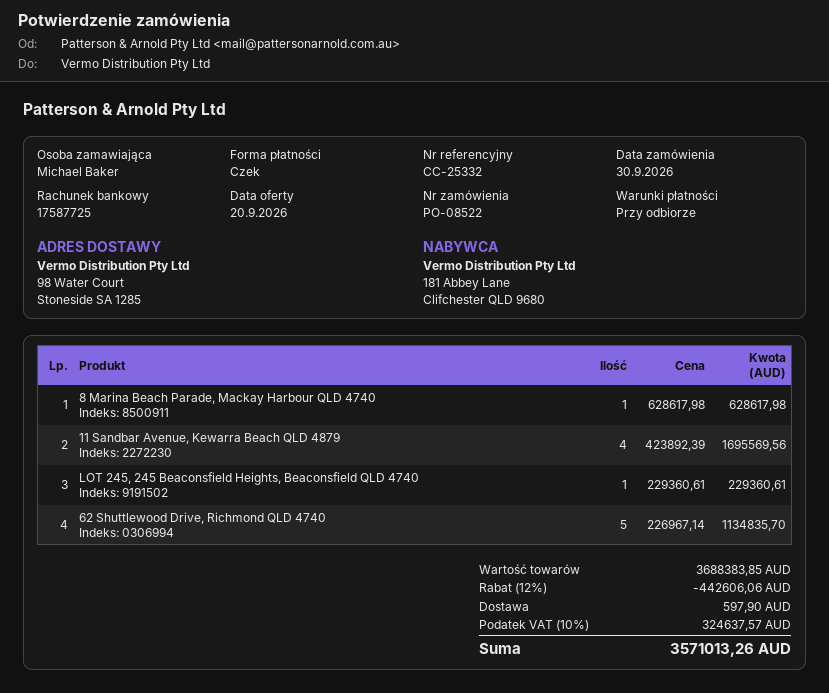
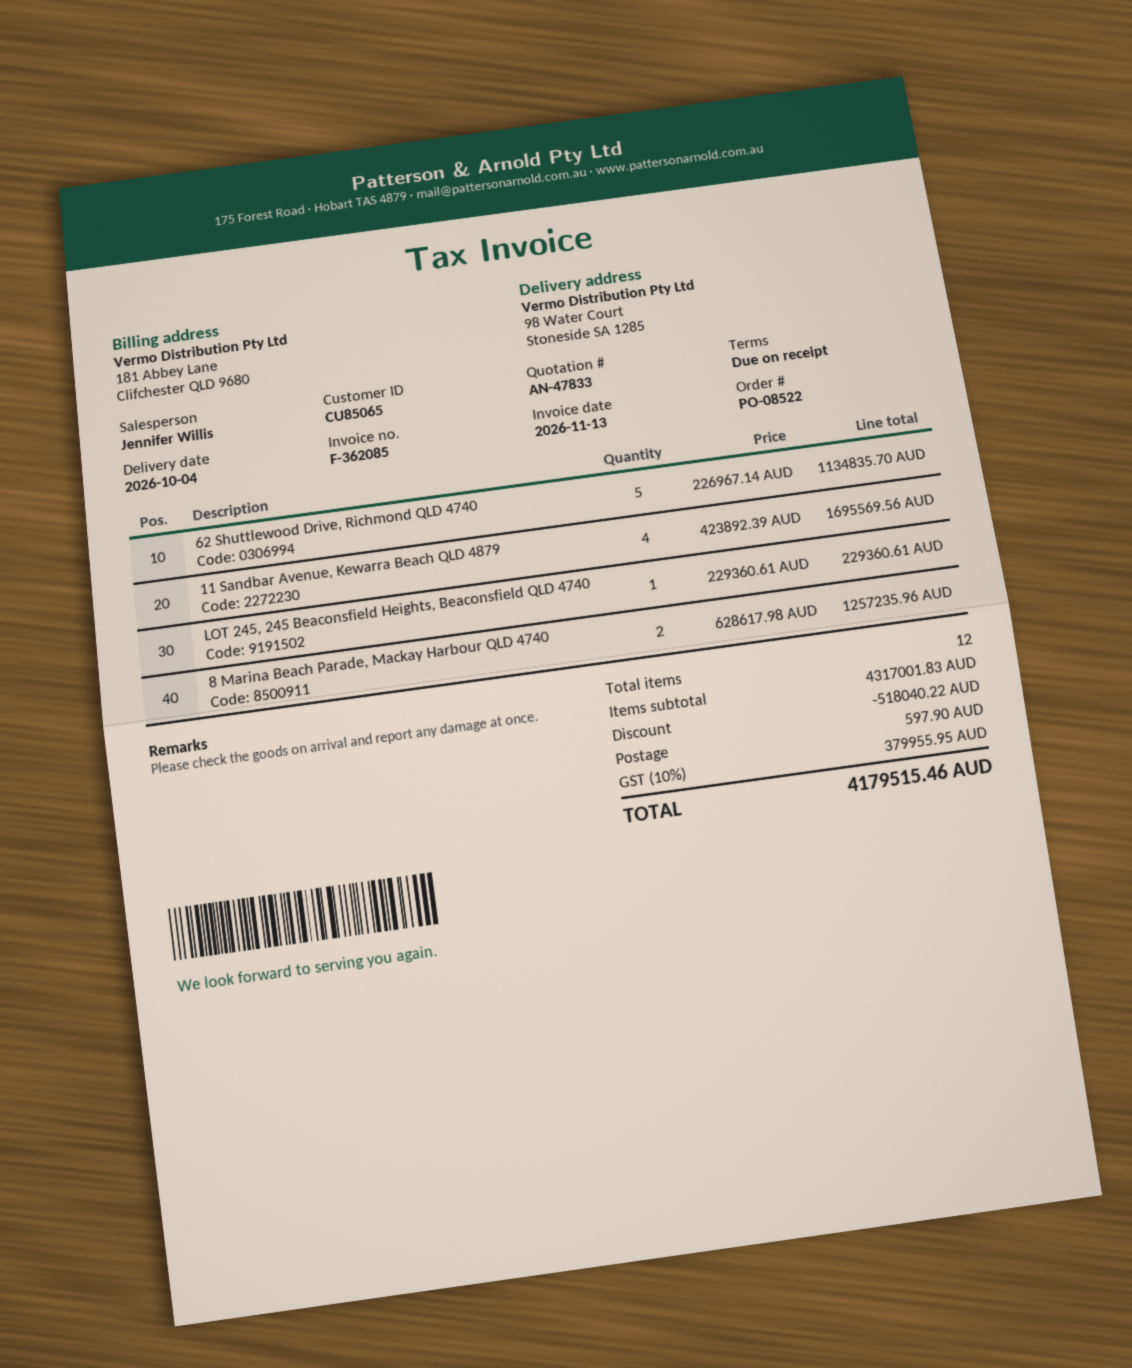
8 Marina Beach Parade, Mackay Harbour QLD 4740: 1 x 628617.98 = 628617.98 -> 2 x 628617.98 = 1257235.96
subtotal: 3688383.85 -> 4317001.83
discount: 442606.06 -> 518040.22
tax: 10% = 324637.57 -> 10% = 379955.95
total: 3571013.26 -> 4179515.46

